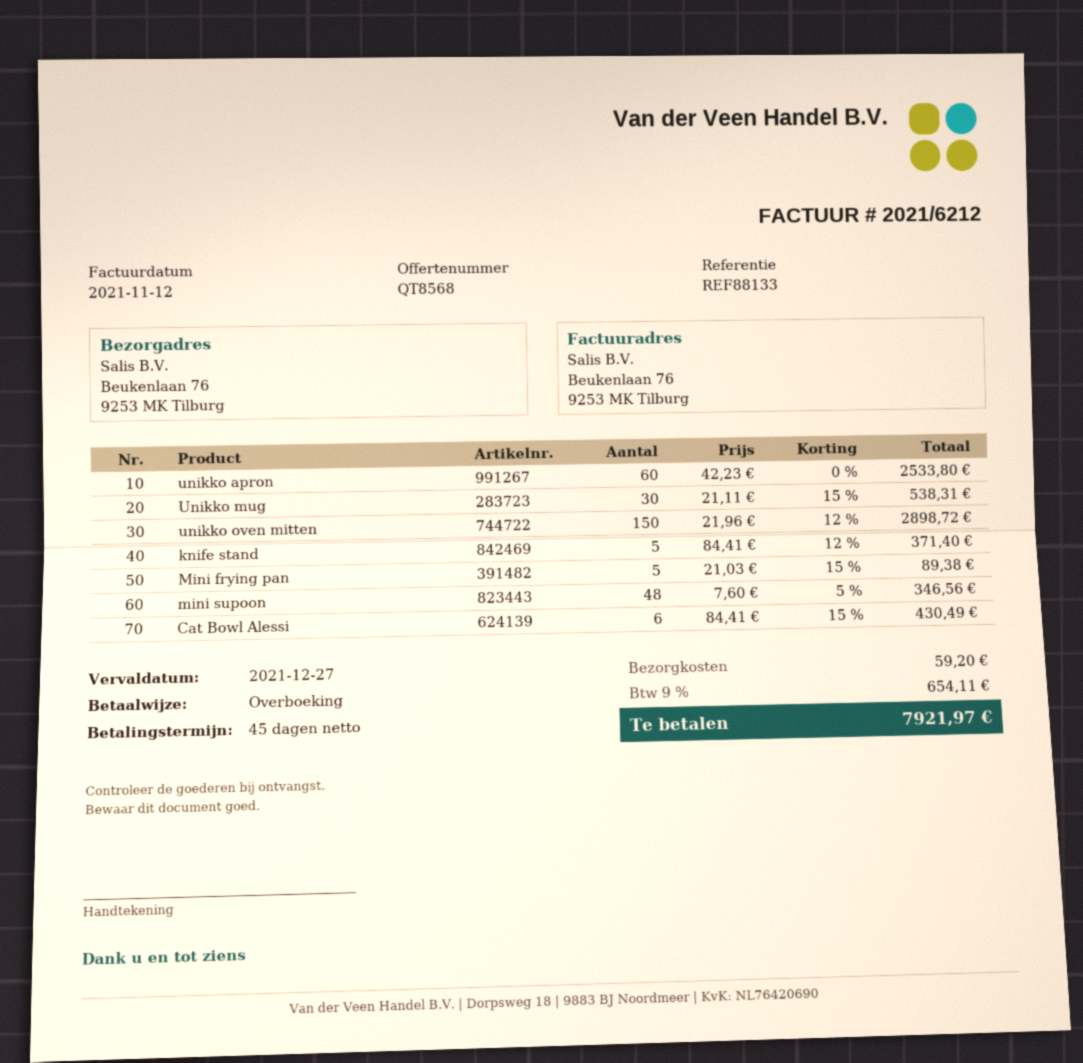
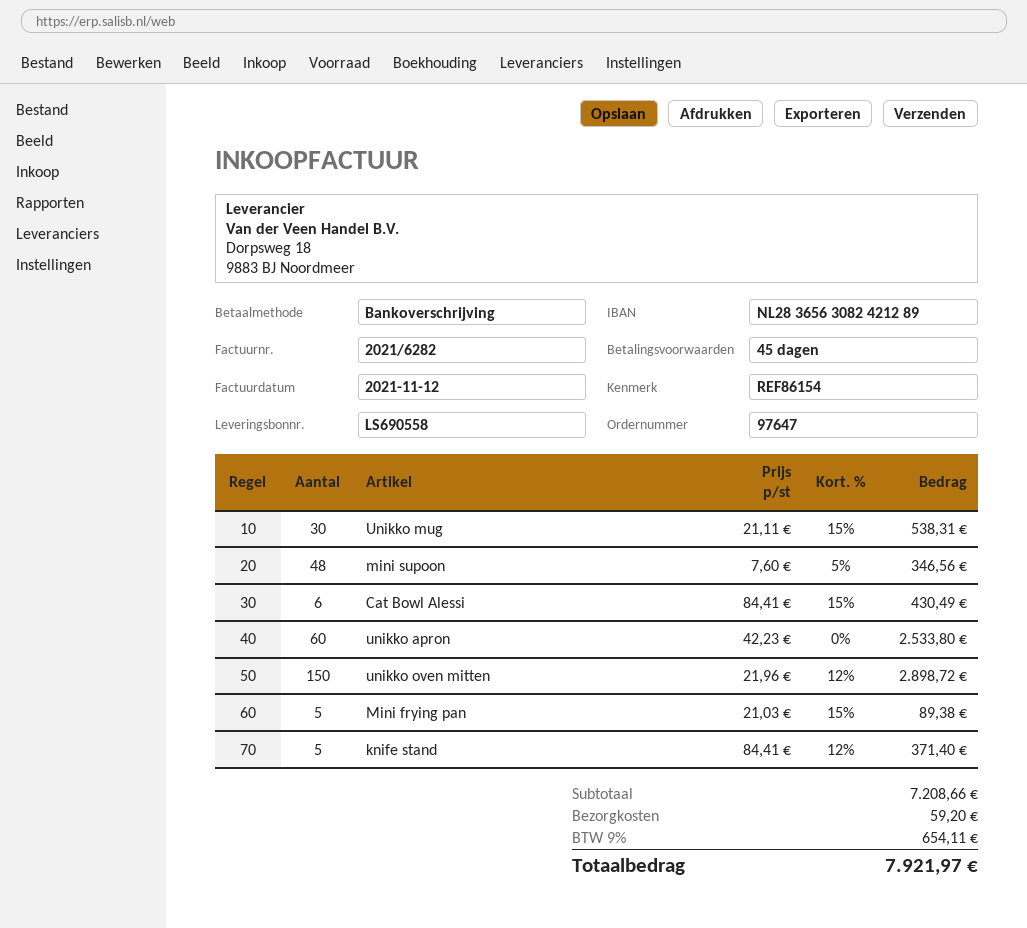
invoice number: 2021/6212 -> 2021/6282
reference: REF88133 -> REF86154

